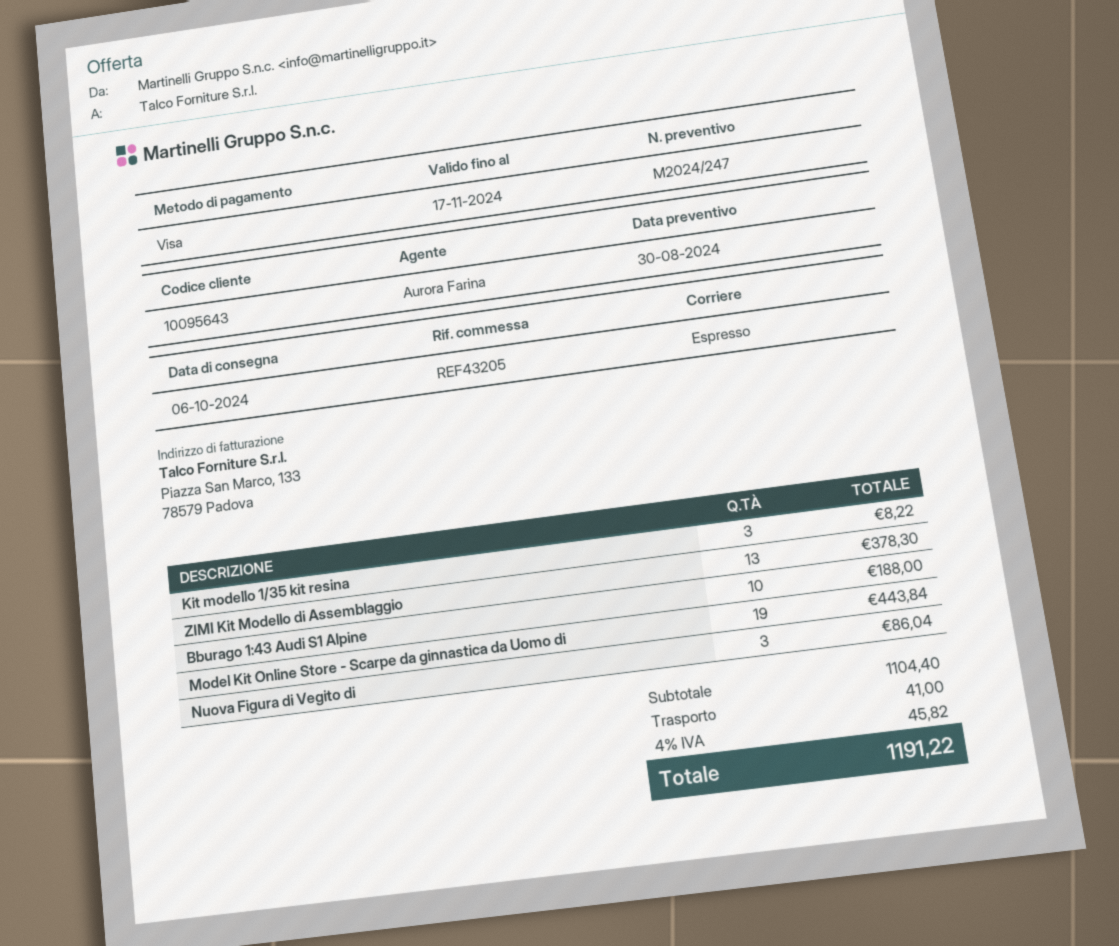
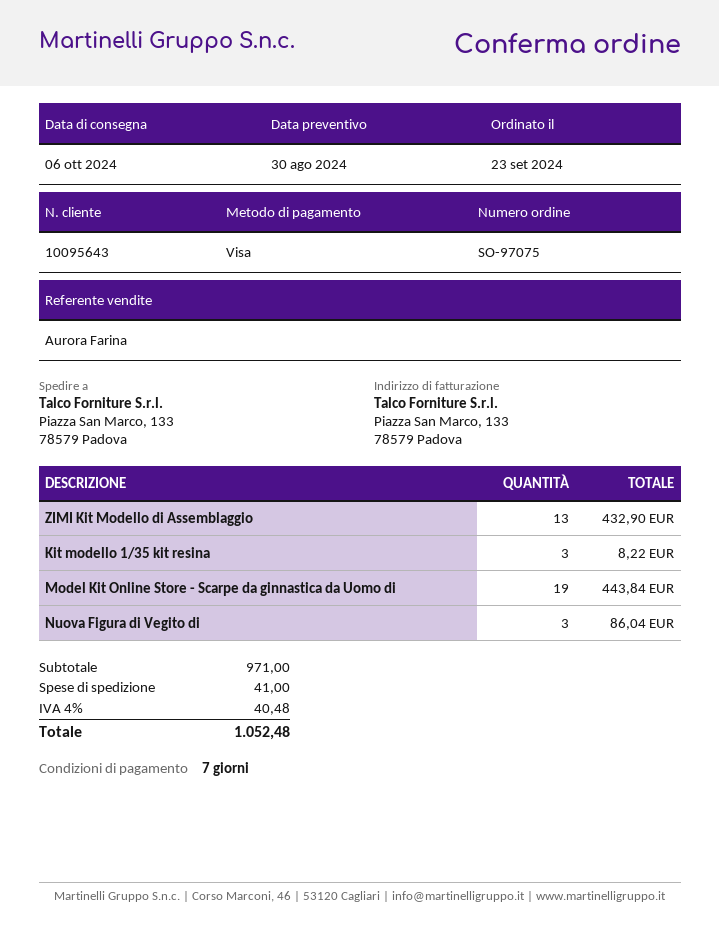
ZIMI Kit Modello di Assemblaggio: 13 for 378.30 -> 13 for 432.90
Bburago 1:43 Audi S1 Alpine: 10 for 188.00 -> none
subtotal: 1104.40 -> 971.00
tax: 4% = 45.82 -> 4% = 40.48
total: 1191.22 -> 1052.48

